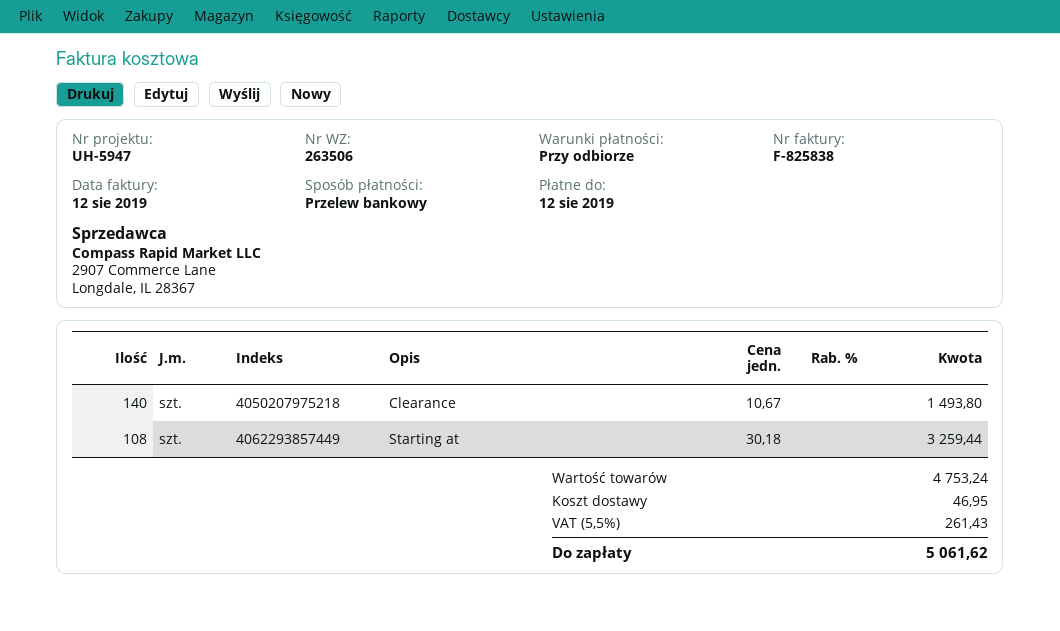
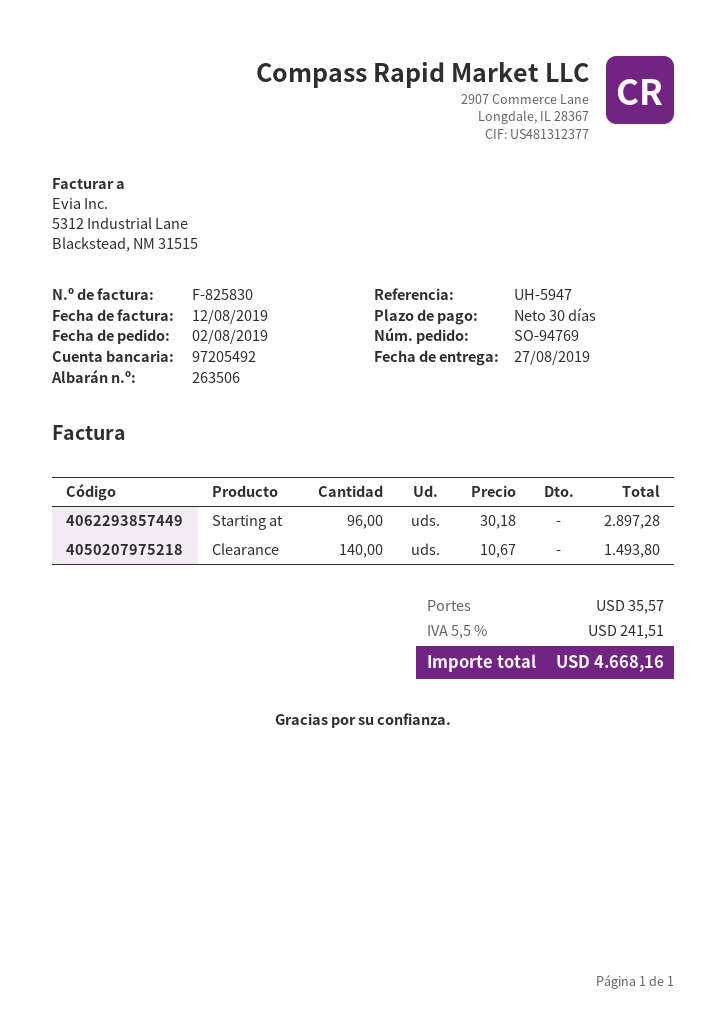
invoice number: F-825838 -> F-825830
payment terms: on receipt -> 30 days
Starting at: 108 x 30.18 = 3259.44 -> 96 x 30.18 = 2897.28
shipping: 46.95 -> 35.57
tax: 5.5% = 261.43 -> 5.5% = 241.51
total: 5061.62 -> 4668.16

